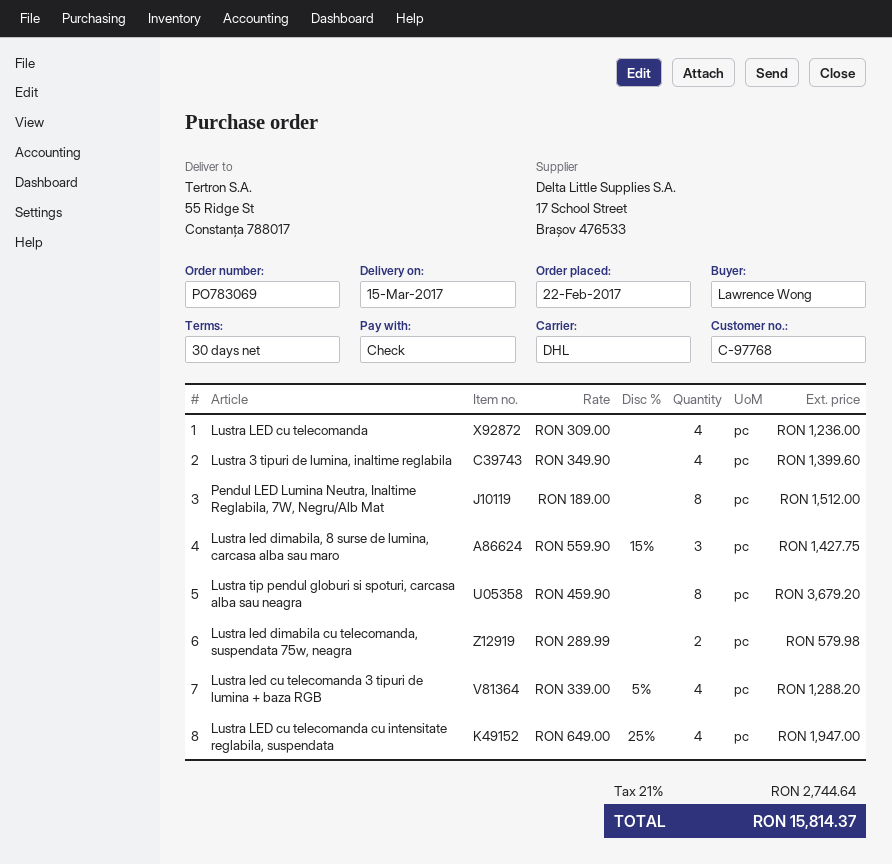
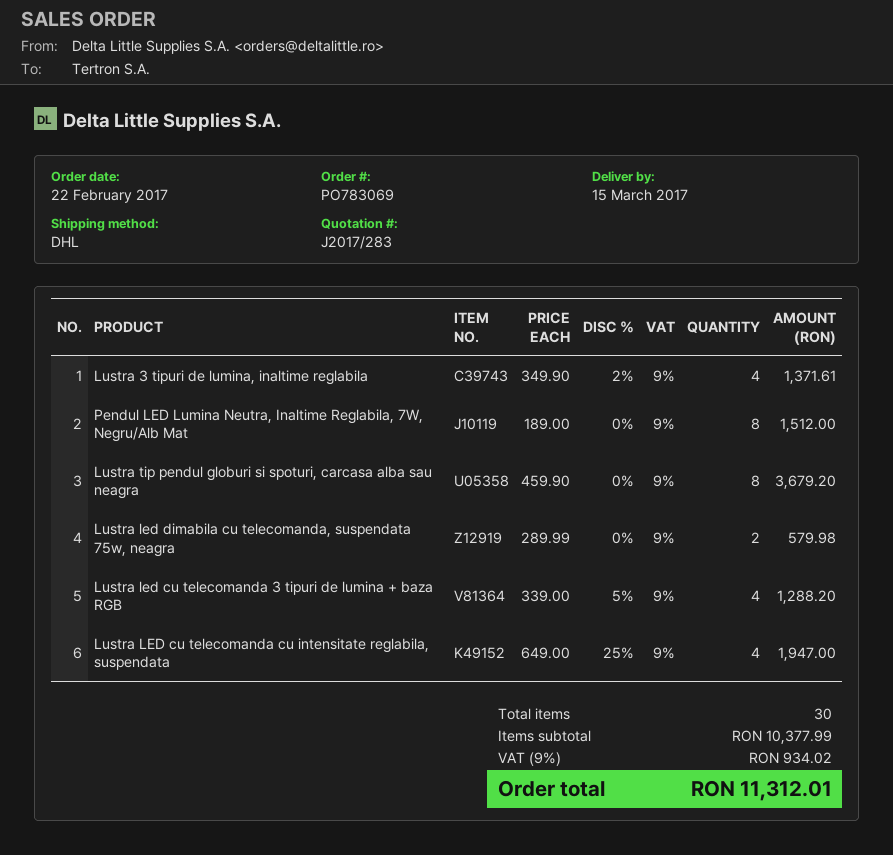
Lustra LED cu telecomanda: 4 x 309.00 = 1236.00 -> none
Lustra 3 tipuri de lumina, inaltime reglabila: 4 x 349.90 = 1399.60 -> 4 x 349.90 - 2% = 1371.61
Lustra led dimabila, 8 surse de lumina, carcasa alba sau maro: 3 x 559.90 - 15% = 1427.75 -> none
tax: 21% = 2744.64 -> 9% = 934.02
total: 15814.37 -> 11312.01

